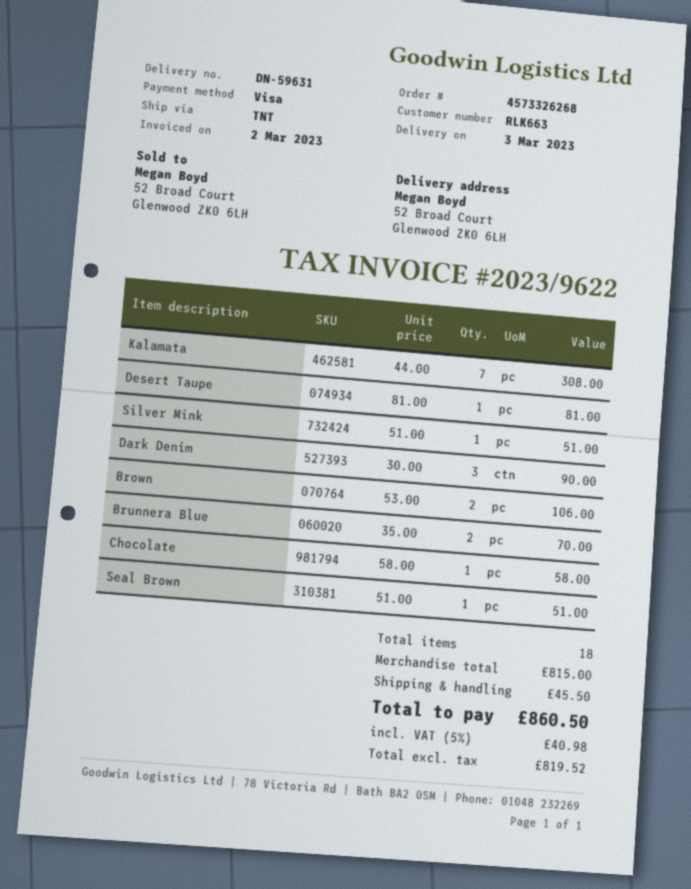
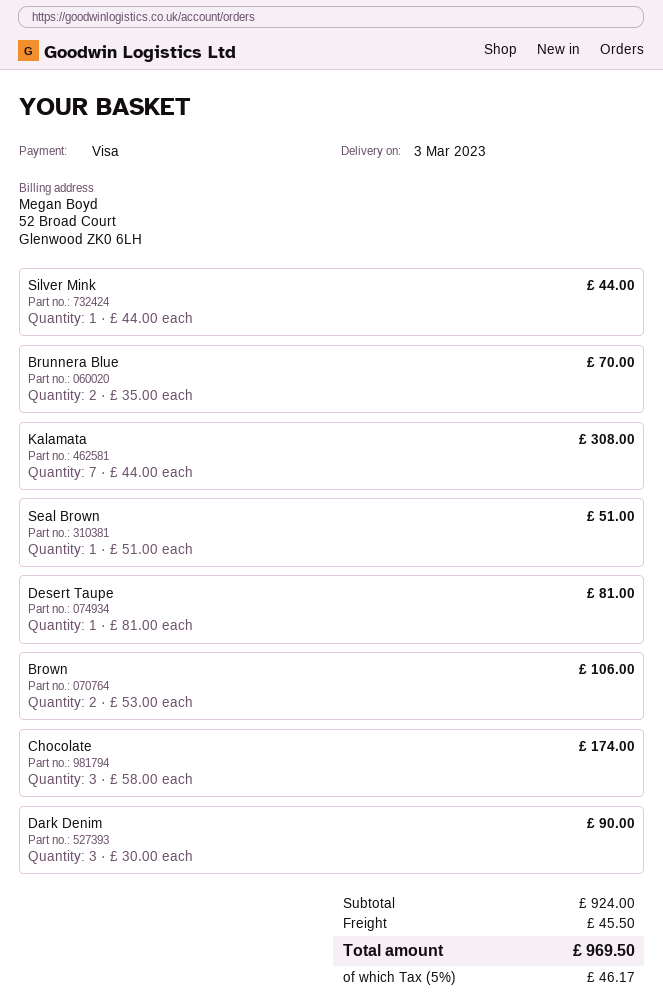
Silver Mink: 1 x 51.00 = 51.00 -> 1 x 44.00 = 44.00
Chocolate: 1 x 58.00 = 58.00 -> 3 x 58.00 = 174.00
subtotal: 815.00 -> 924.00
tax: 5% = 40.98 -> 5% = 46.17
total: 860.50 -> 969.50

